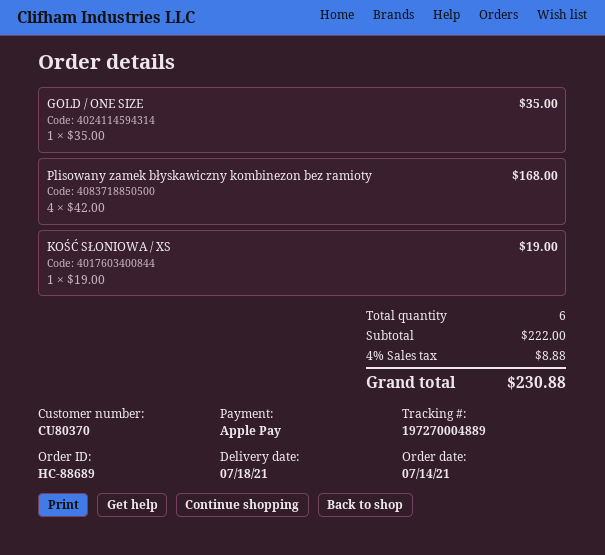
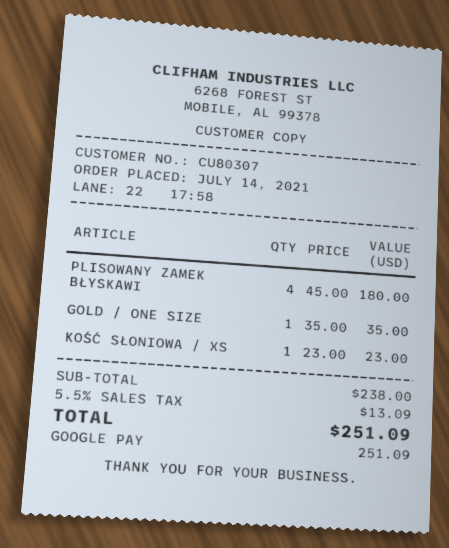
customer number: CU80370 -> CU80307
payment method: Apple Pay -> Google Pay
Plisowany zamek błyskawiczny kombinezon bez ramioty: 4 x 42.00 = 168.00 -> 4 x 45.00 = 180.00
KOŚĆ SŁONIOWA / XS: 1 x 19.00 = 19.00 -> 1 x 23.00 = 23.00
subtotal: 222.00 -> 238.00
tax: 4% = 8.88 -> 5.5% = 13.09
total: 230.88 -> 251.09

